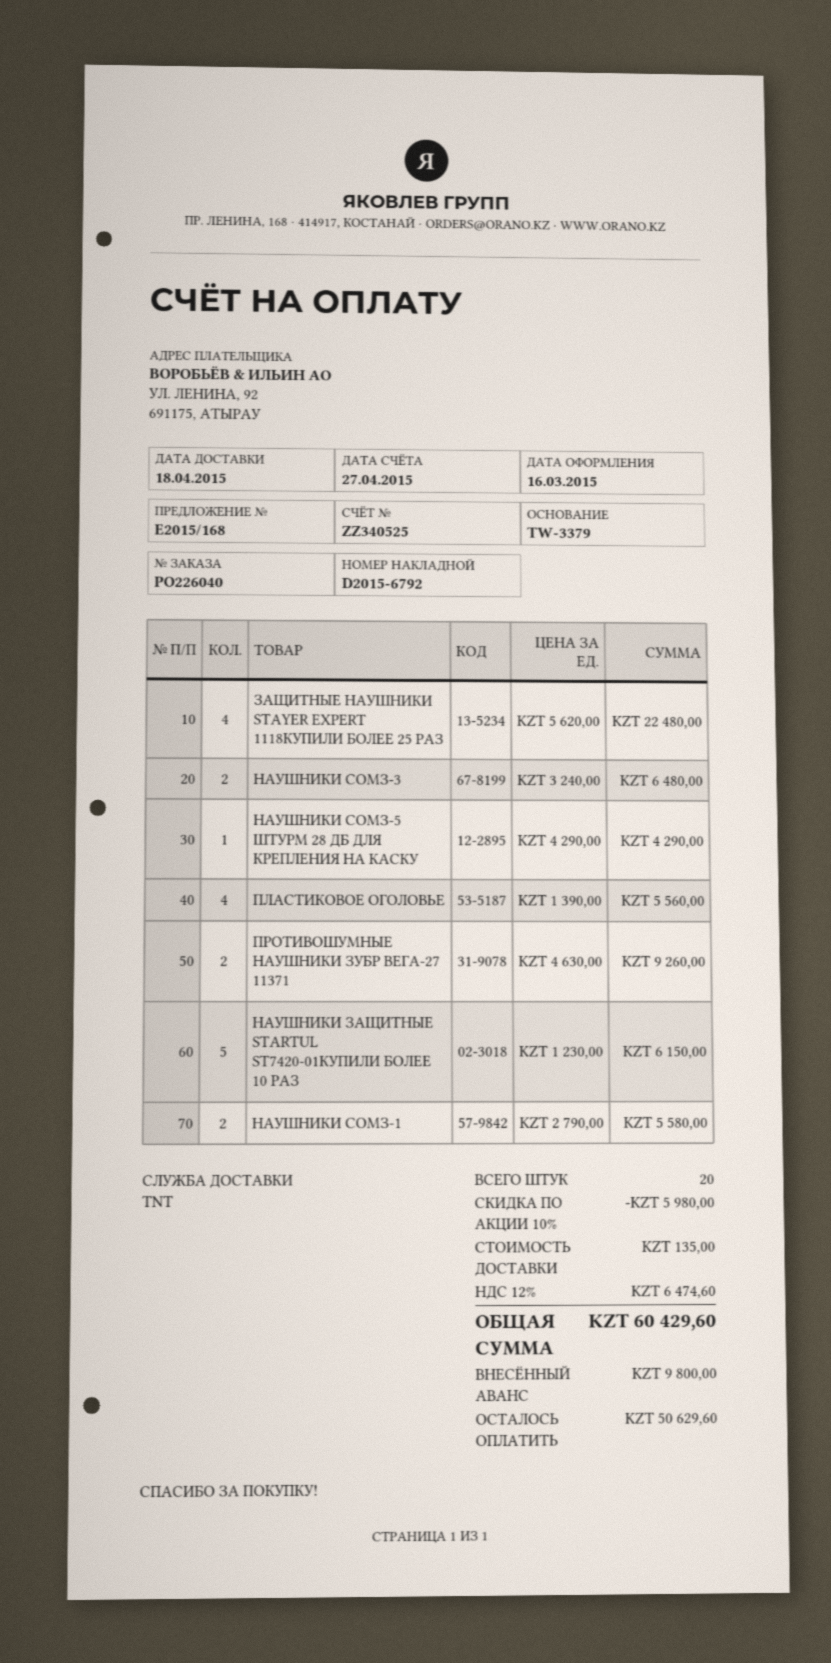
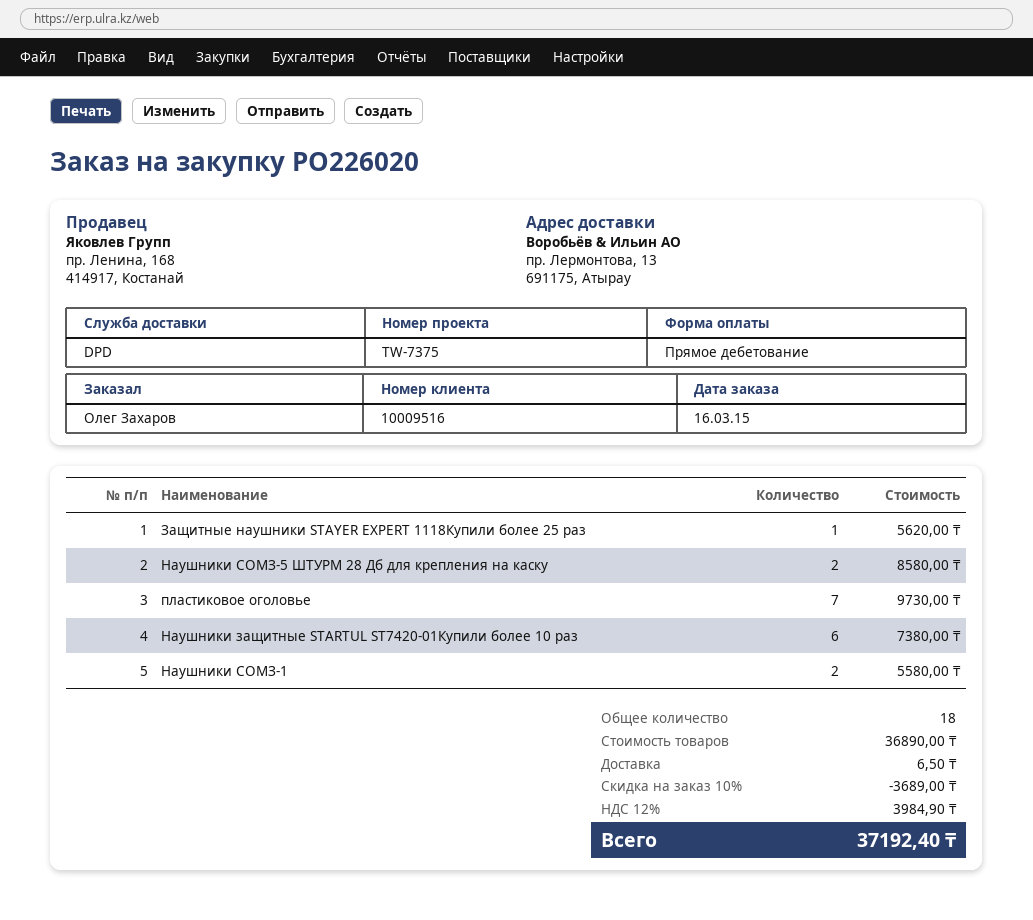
order number: PO226040 -> PO226020
reference: TW-3379 -> TW-7375
shipping method: TNT -> DPD
ЗАЩИТНЫЕ НАУШНИКИ STAYER EXPERT 1118КУПИЛИ БОЛЕЕ 25 РАЗ: 4 for 22480.00 -> 1 for 5620.00
НАУШНИКИ СОМЗ-3: 2 for 6480.00 -> none
НАУШНИКИ СОМЗ-5 ШТУРМ 28 ДБ ДЛЯ КРЕПЛЕНИЯ НА КАСКУ: 1 for 4290.00 -> 2 for 8580.00
ПЛАСТИКОВОЕ ОГОЛОВЬЕ: 4 for 5560.00 -> 7 for 9730.00
ПРОТИВОШУМНЫЕ НАУШНИКИ ЗУБР ВЕГА-27 11371: 2 for 9260.00 -> none
НАУШНИКИ ЗАЩИТНЫЕ STARTUL ST7420-01КУПИЛИ БОЛЕЕ 10 РАЗ: 5 for 6150.00 -> 6 for 7380.00
total quantity: 20 -> 18
discount: 10% = 5980.00 -> 10% = 3689.00
shipping: 135.00 -> 6.50
tax: 12% = 6474.60 -> 12% = 3984.90
total: 60429.60 -> 37192.40

